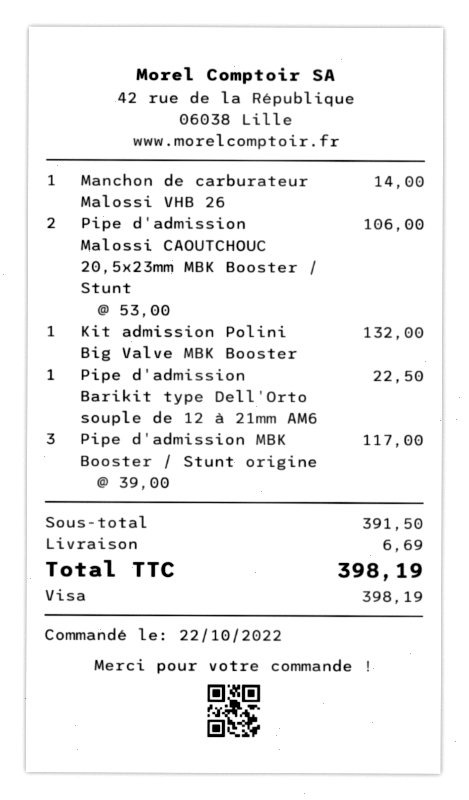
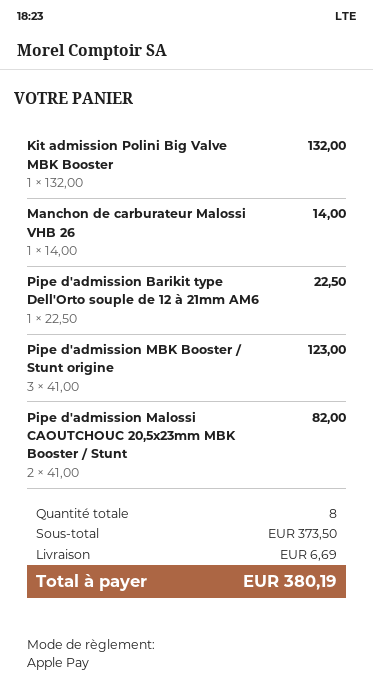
payment method: Visa -> Apple Pay
Pipe d'admission Malossi CAOUTCHOUC 20,5x23mm MBK Booster / Stunt: 2 x 53.00 = 106.00 -> 2 x 41.00 = 82.00
Pipe d'admission MBK Booster / Stunt origine: 3 x 39.00 = 117.00 -> 3 x 41.00 = 123.00
subtotal: 391.50 -> 373.50
total: 398.19 -> 380.19

